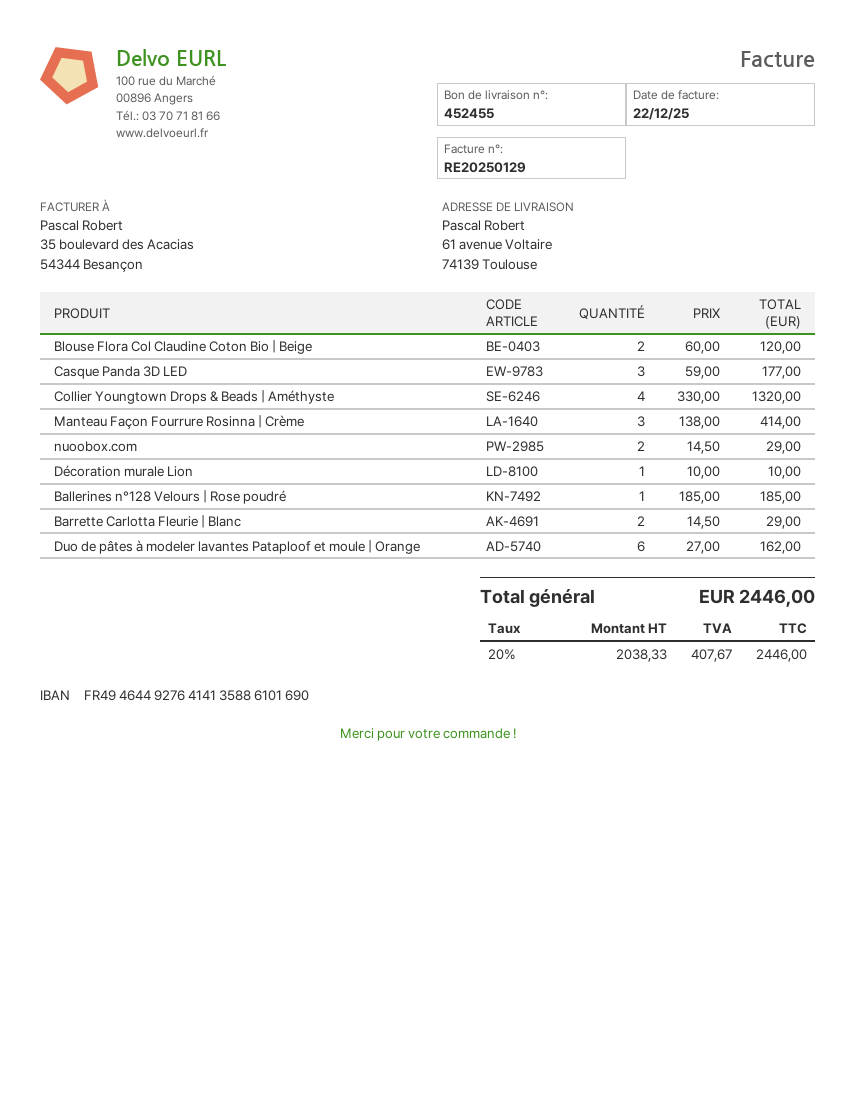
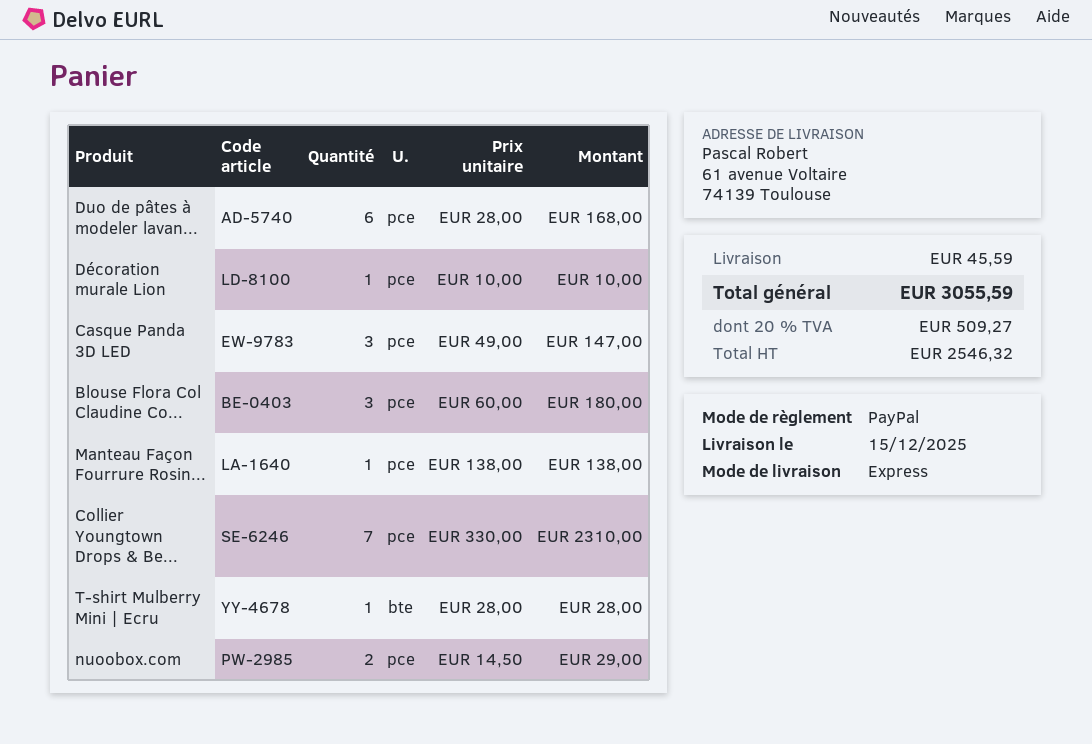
Blouse Flora Col Claudine Coton Bio | Beige: 2 x 60.00 = 120.00 -> 3 x 60.00 = 180.00
Casque Panda 3D LED: 3 x 59.00 = 177.00 -> 3 x 49.00 = 147.00
Collier Youngtown Drops & Beads | Améthyste: 4 x 330.00 = 1320.00 -> 7 x 330.00 = 2310.00
Manteau Façon Fourrure Rosinna | Crème: 3 x 138.00 = 414.00 -> 1 x 138.00 = 138.00
Ballerines n°128 Velours | Rose poudré: 1 x 185.00 = 185.00 -> none
Barrette Carlotta Fleurie | Blanc: 2 x 14.50 = 29.00 -> none
Duo de pâtes à modeler lavantes Pataploof et moule | Orange: 6 x 27.00 = 162.00 -> 6 x 28.00 = 168.00
T-shirt Mulberry Mini | Ecru: none -> 1 x 28.00 = 28.00
shipping: none -> 45.59
net: 2038.33 -> 2546.32
tax: 20% = 407.67 -> 20% = 509.27
total: 2446.00 -> 3055.59

